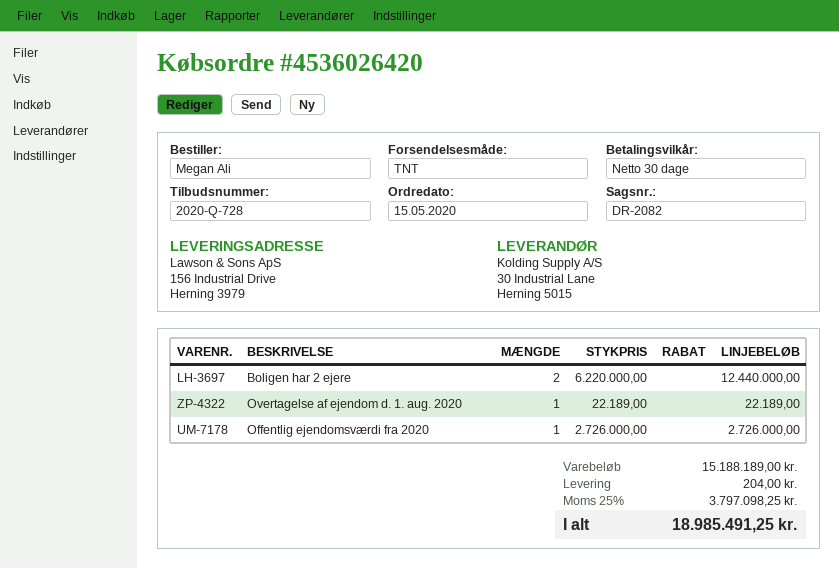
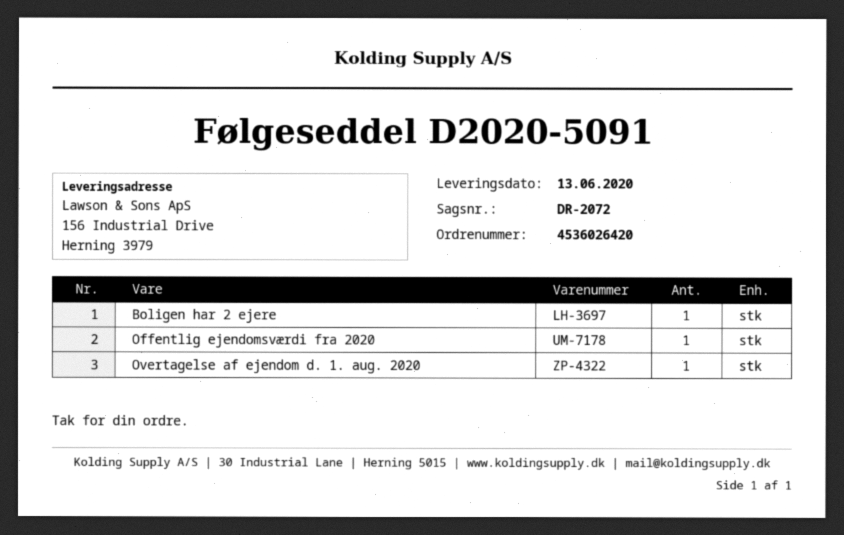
reference: DR-2082 -> DR-2072
Boligen har 2 ejere: 2 -> 1

